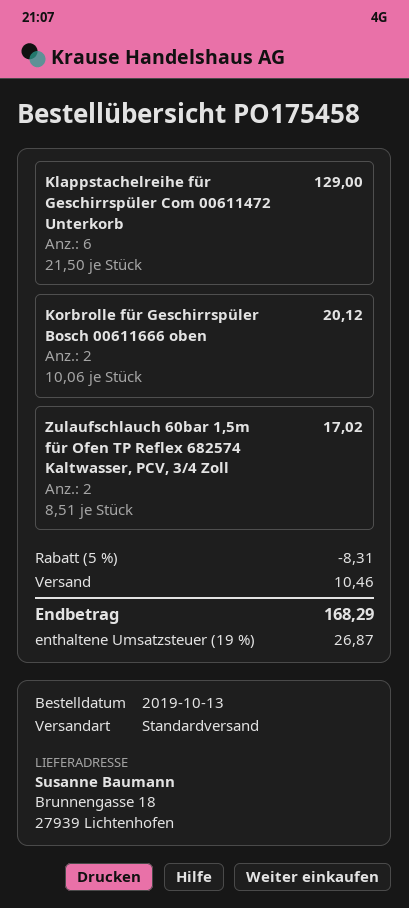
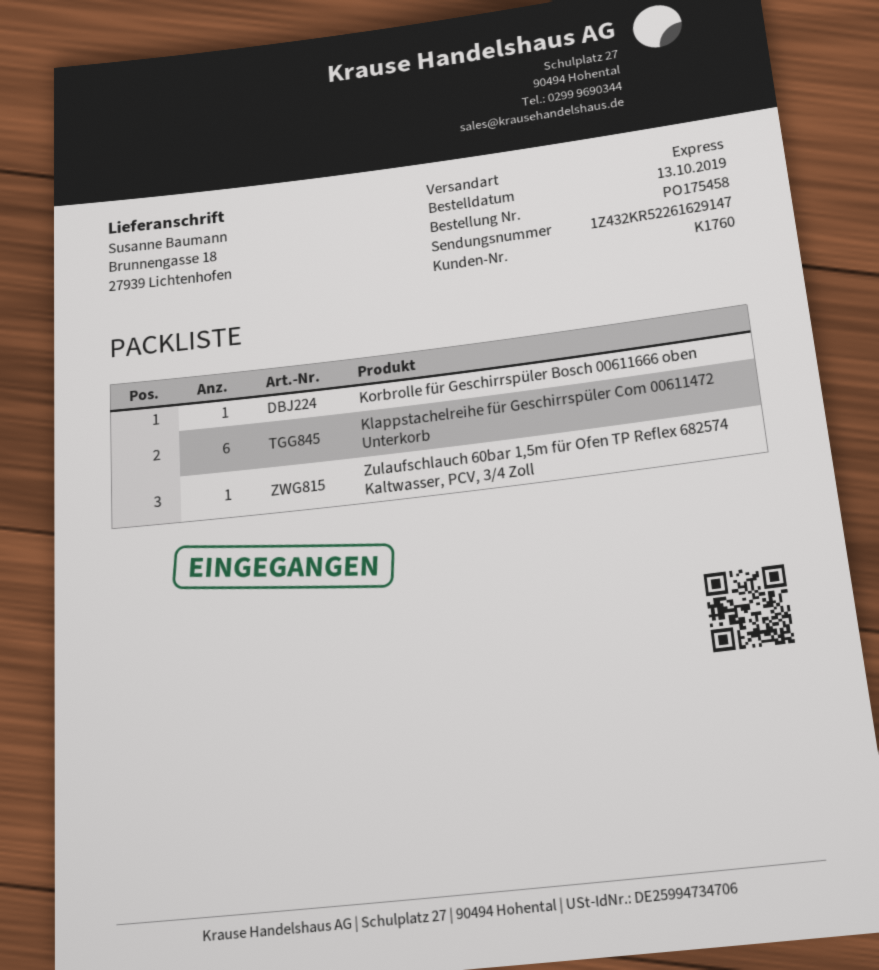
shipping method: standard -> express
Korbrolle für Geschirrspüler Bosch 00611666 oben: 2 -> 1
Zulaufschlauch 60bar 1,5m für Ofen TP Reflex 682574 Kaltwasser, PCV, 3/4 Zoll: 2 -> 1

